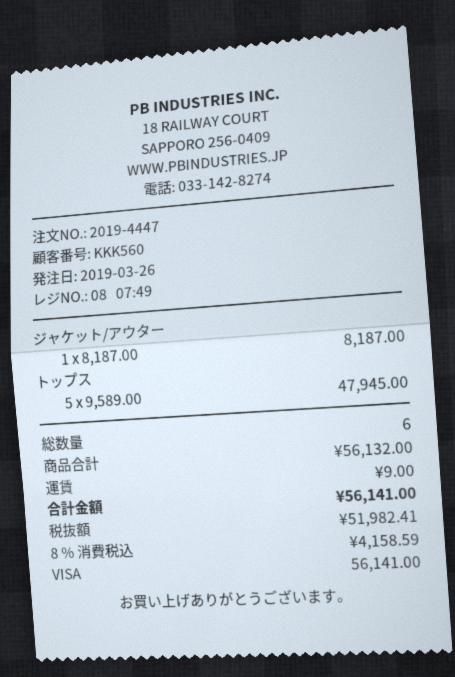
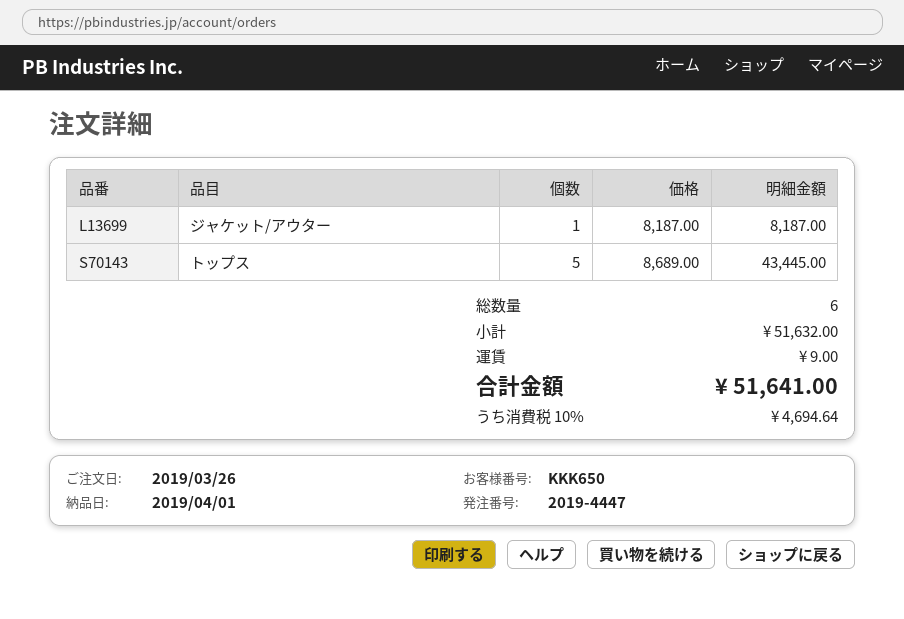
customer number: KKK560 -> KKK650
トップス: 5 x 9589.00 = 47945.00 -> 5 x 8689.00 = 43445.00
subtotal: 56132.00 -> 51632.00
tax: 8% = 4158.59 -> 10% = 4694.64
total: 56141.00 -> 51641.00

